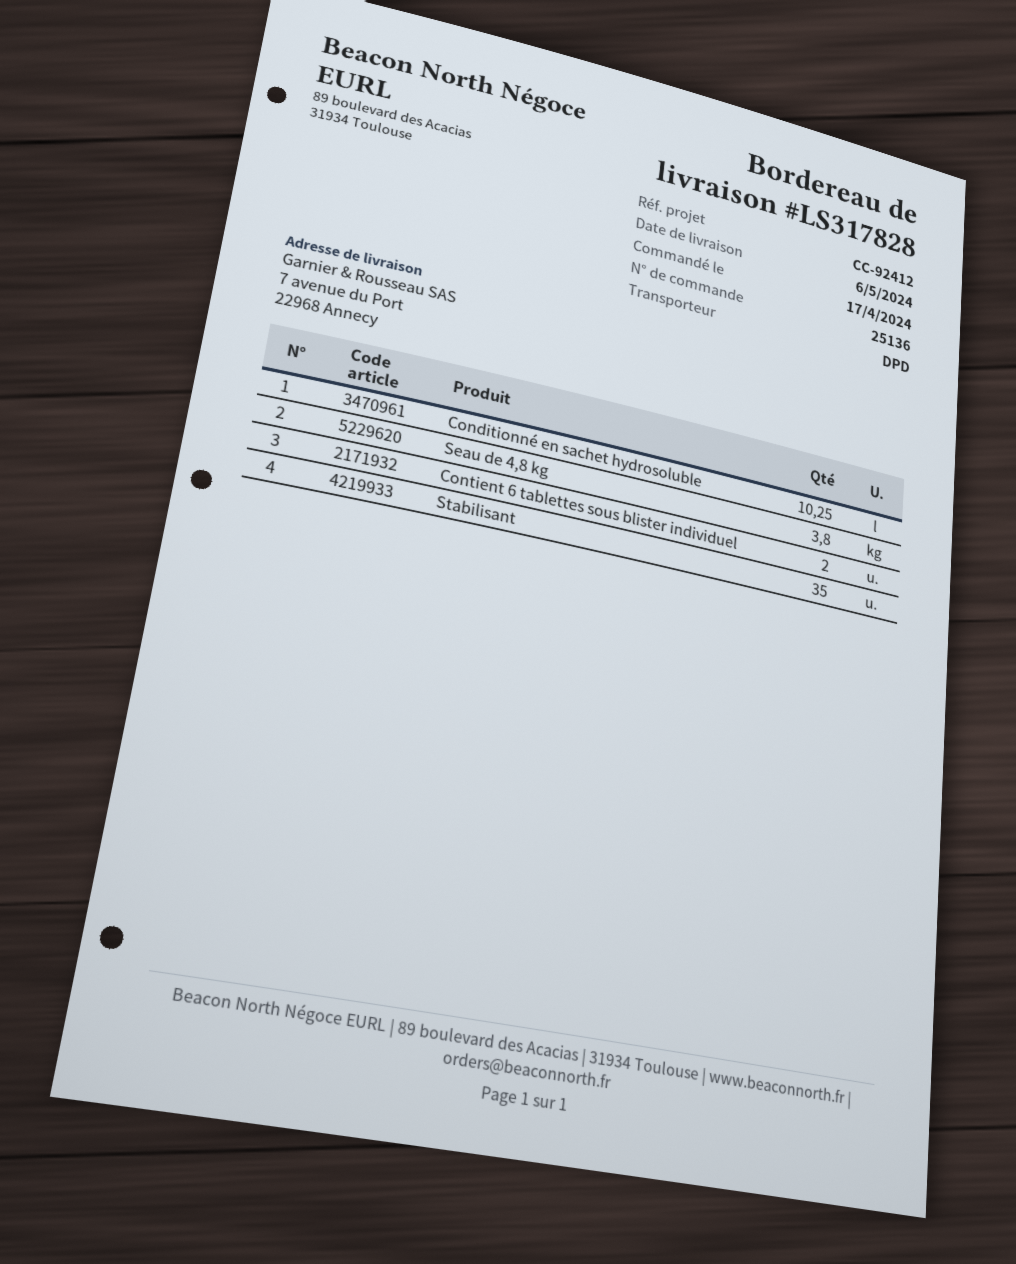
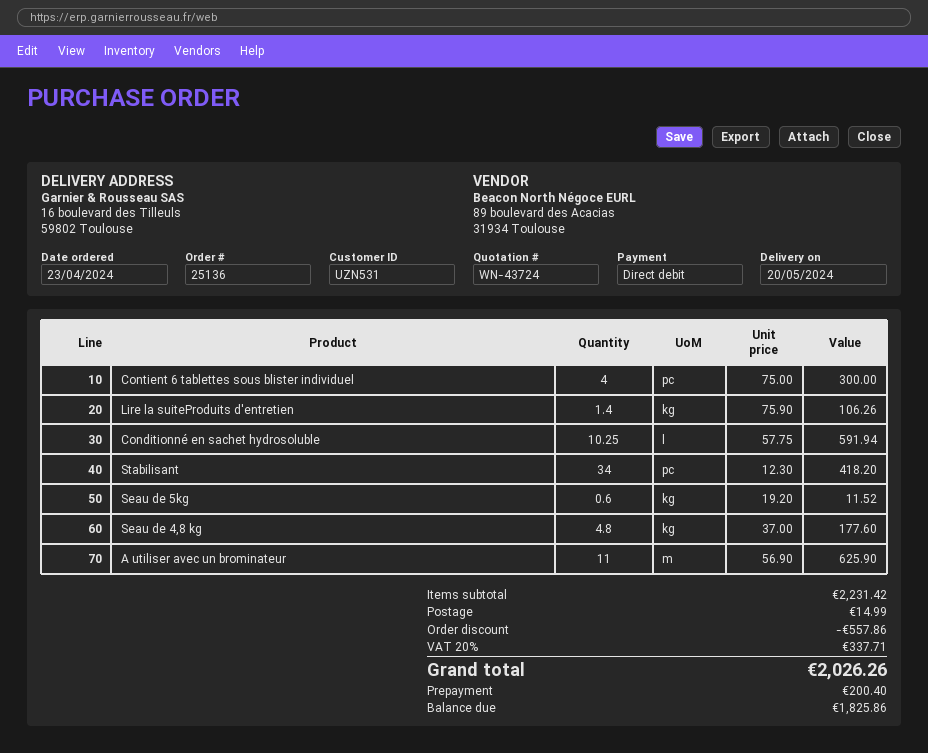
order date: 2024-04-17 -> 2024-04-23
delivery date: 2024-05-06 -> 2024-05-20
ship to: 7 avenue du Port, 22968 Annecy -> 16 boulevard des Tilleuls, 59802 Toulouse
Seau de 4,8 kg: 3.8 -> 4.8
Contient 6 tablettes sous blister individuel: 2 -> 4
Stabilisant: 35 -> 34
Lire la suiteProduits d'entretien: none -> 1.4
Seau de 5kg: none -> 0.6
A utiliser avec un brominateur: none -> 11

